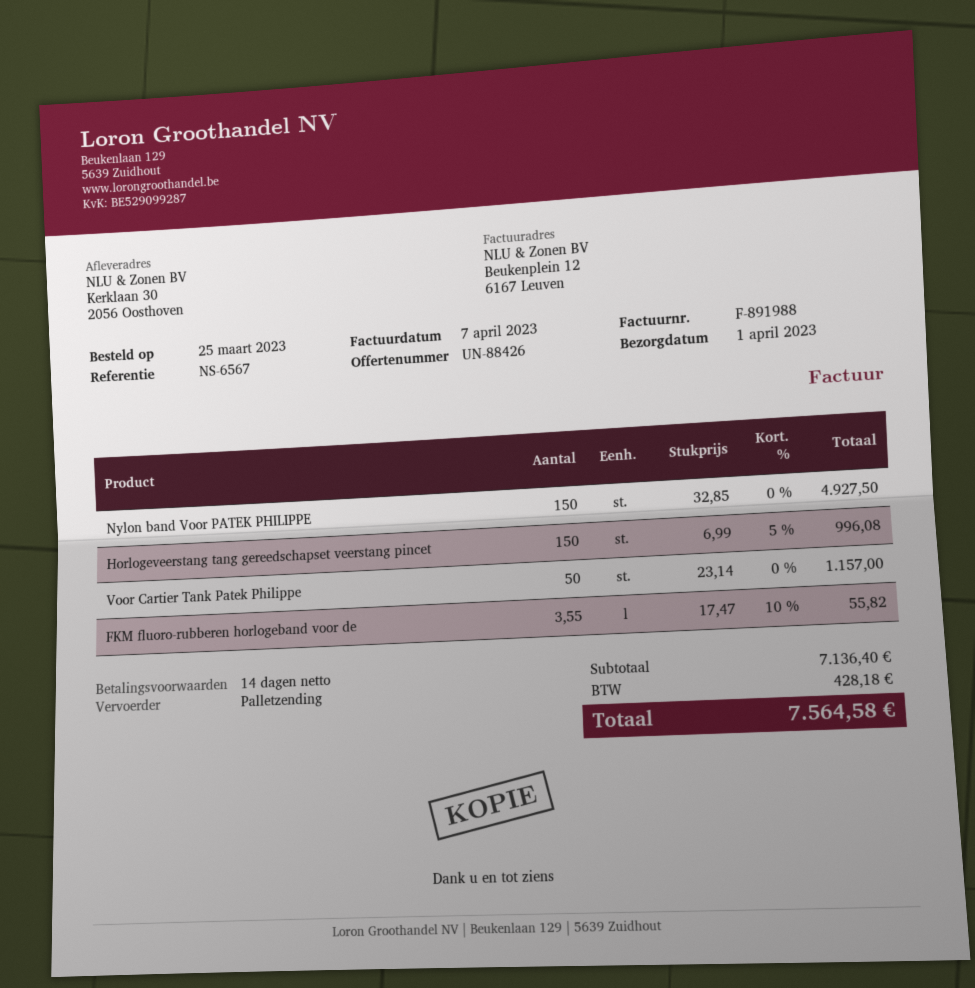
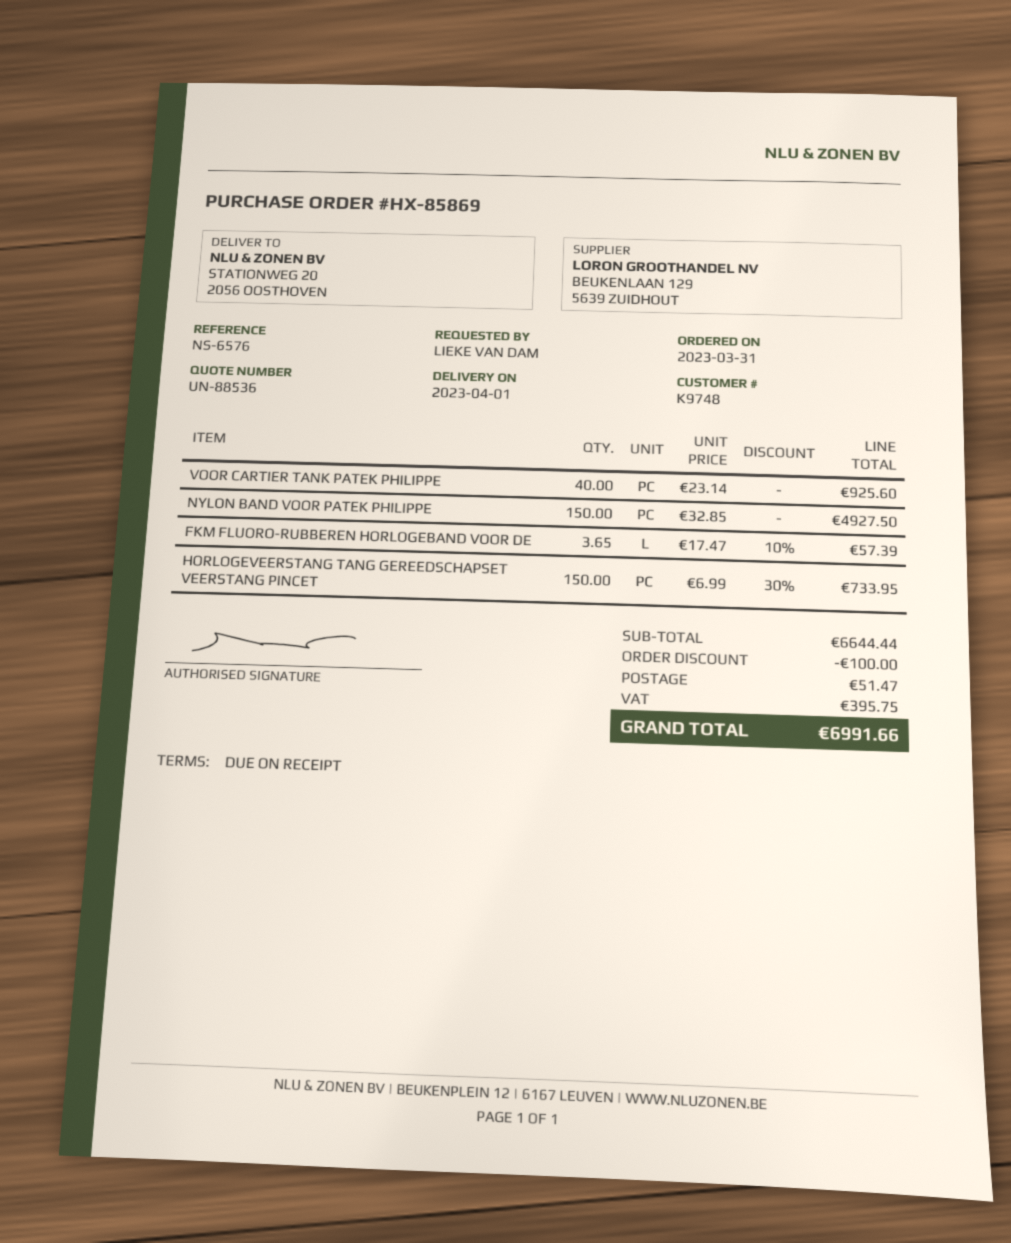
quote number: UN-88426 -> UN-88536
order date: 2023-03-25 -> 2023-03-31
payment terms: 14 days -> on receipt
reference: NS-6567 -> NS-6576
ship to: Kerklaan 30, 2056 Oosthoven -> STATIONWEG 20, 2056 OOSTHOVEN
Horlogeveerstang tang gereedschapset veerstang pincet: 150 x 6.99 - 5% = 996.08 -> 150 x 6.99 - 30% = 733.95
Voor Cartier Tank Patek Philippe: 50 x 23.14 = 1157.00 -> 40 x 23.14 = 925.60
FKM fluoro-rubberen horlogeband voor de: 3.55 x 17.47 - 10% = 55.82 -> 3.65 x 17.47 - 10% = 57.39
subtotal: 7136.40 -> 6644.44
discount: none -> 100.00
shipping: none -> 51.47
tax: 428.18 -> 395.75
total: 7564.58 -> 6991.66

